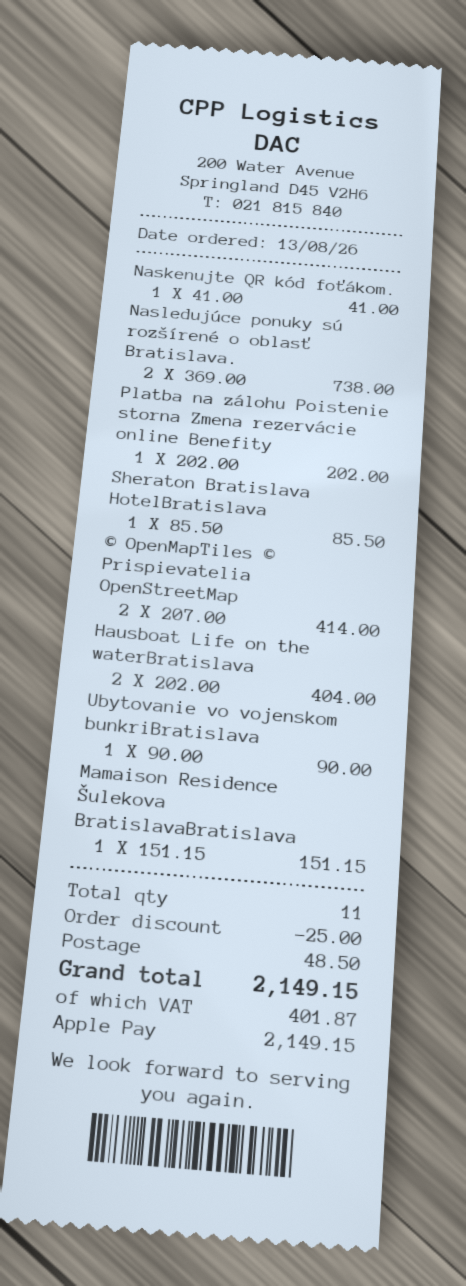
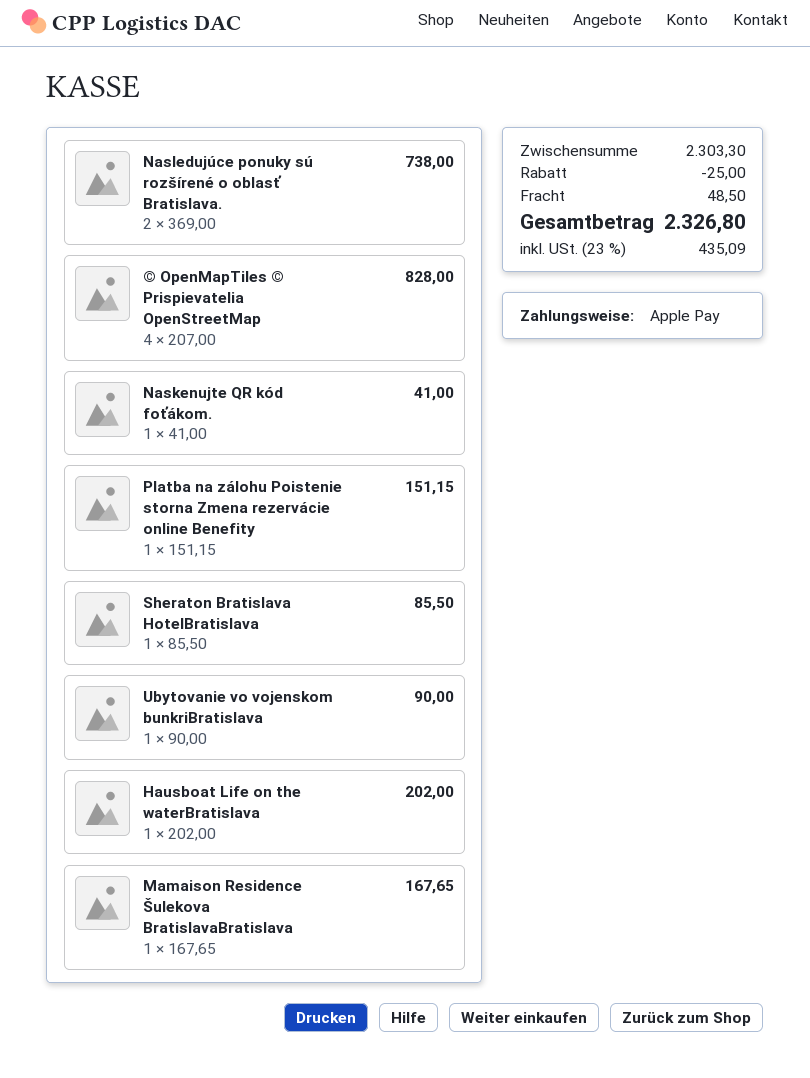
Platba na zálohu Poistenie storna Zmena rezervácie online Benefity: 1 x 202.00 = 202.00 -> 1 x 151.15 = 151.15
© OpenMapTiles © Prispievatelia OpenStreetMap: 2 x 207.00 = 414.00 -> 4 x 207.00 = 828.00
Hausboat Life on the waterBratislava: 2 x 202.00 = 404.00 -> 1 x 202.00 = 202.00
Mamaison Residence Šulekova BratislavaBratislava: 1 x 151.15 = 151.15 -> 1 x 167.65 = 167.65
tax: 401.87 -> 435.09
total: 2149.15 -> 2326.80

